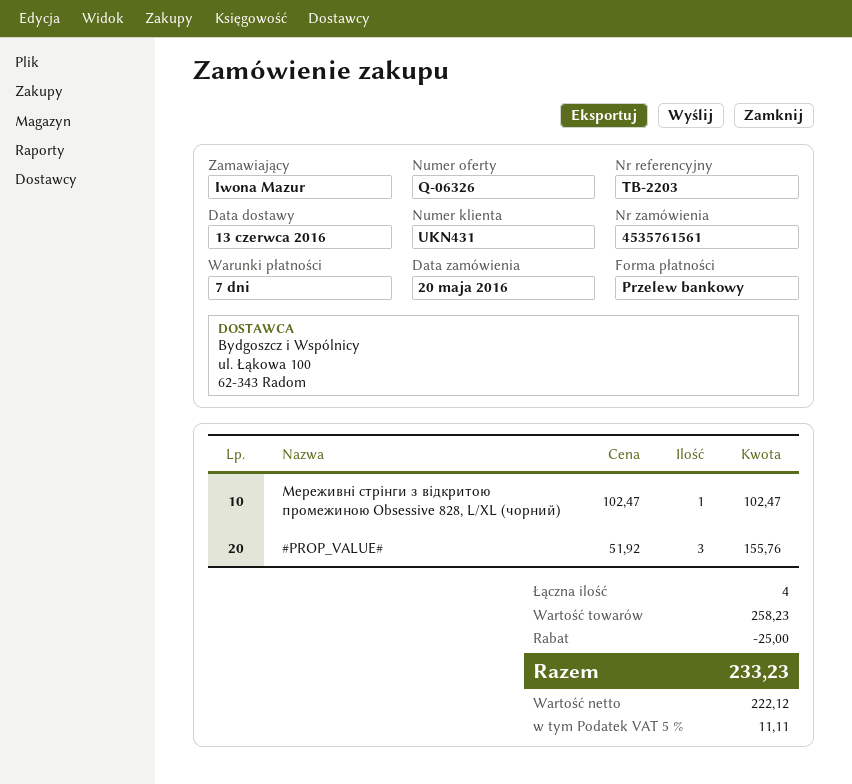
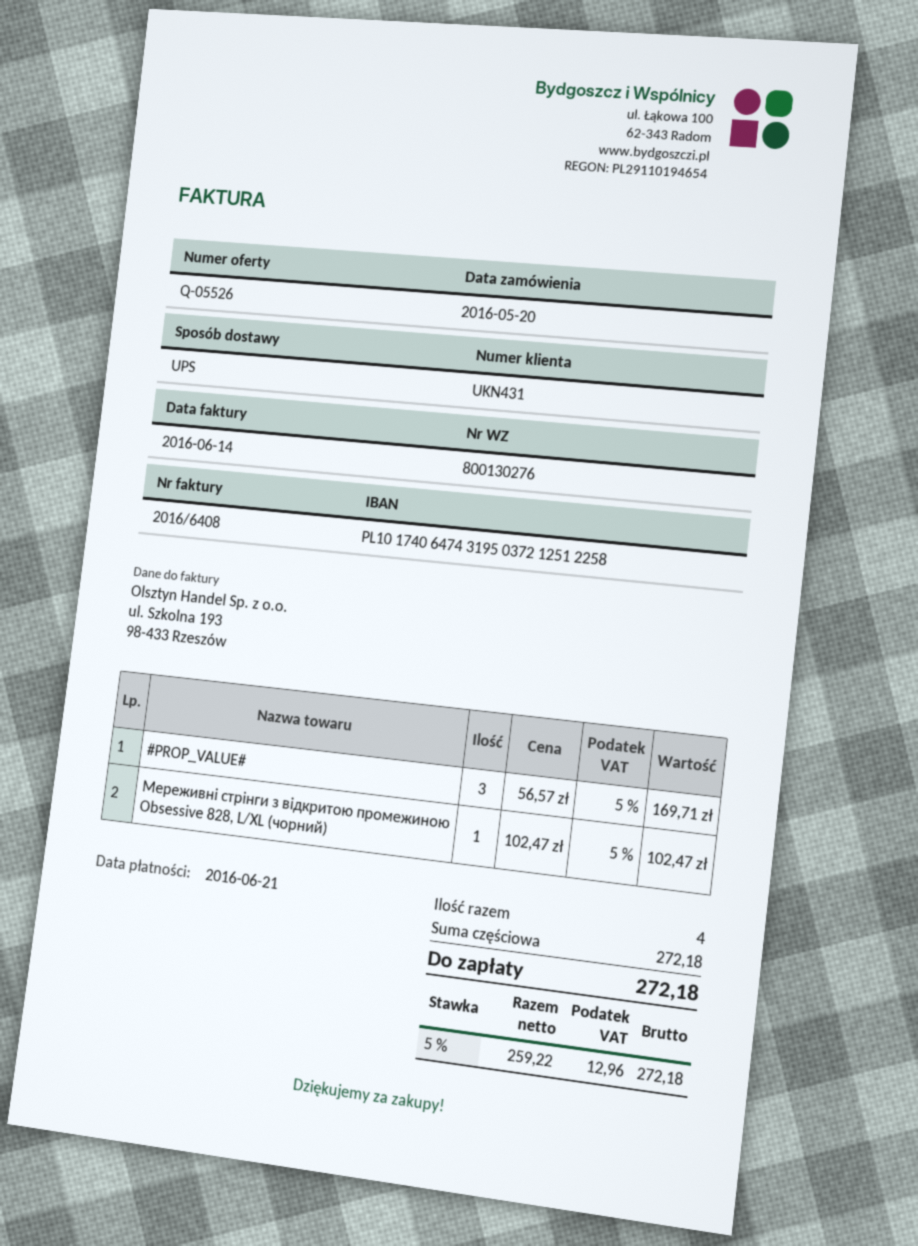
quote number: Q-06326 -> Q-05526
#PROP_VALUE#: 3 x 51.92 = 155.76 -> 3 x 56.57 = 169.71
subtotal: 258.23 -> 272.18
discount: 25.00 -> none
net: 222.12 -> 259.22
tax: 5% = 11.11 -> 5% = 12.96
total: 233.23 -> 272.18

